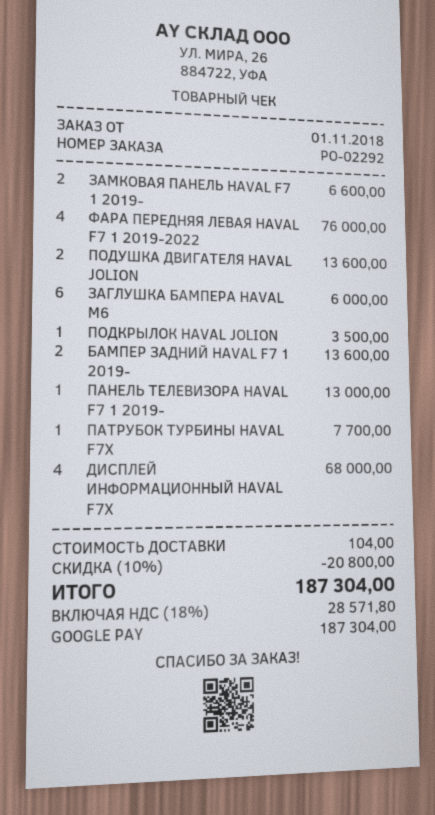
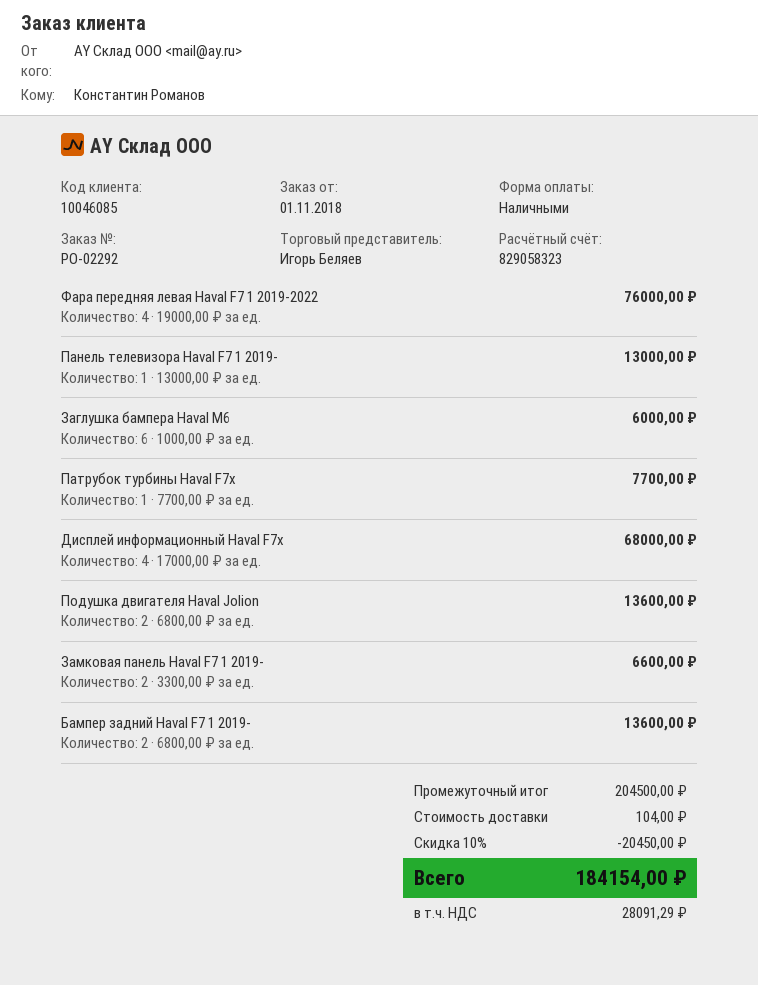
payment method: Google Pay -> cash
ПОДКРЫЛОК HAVAL JOLION: 1 for 3500.00 -> none
discount: 10% = 20800.00 -> 10% = 20450.00
tax: 28571.80 -> 28091.29
total: 187304.00 -> 184154.00

